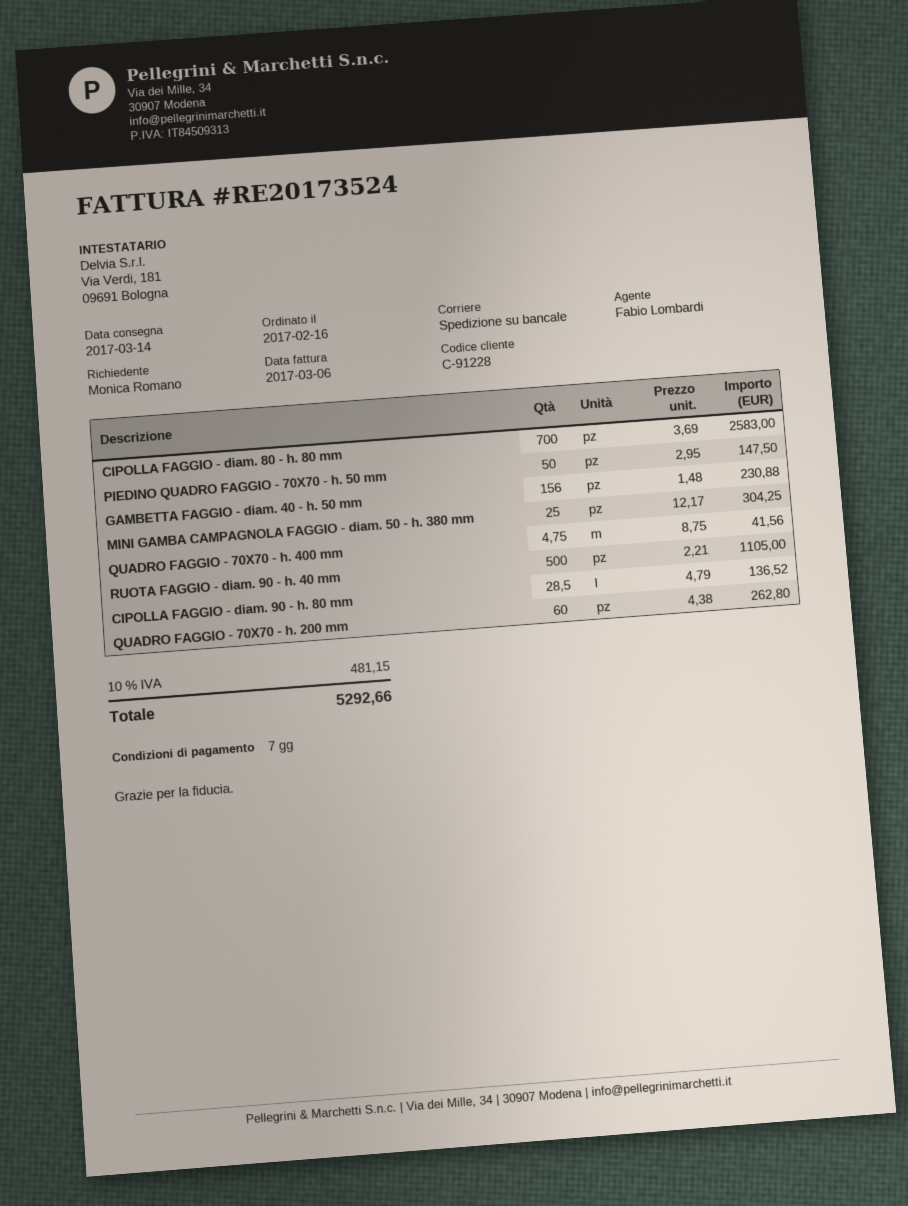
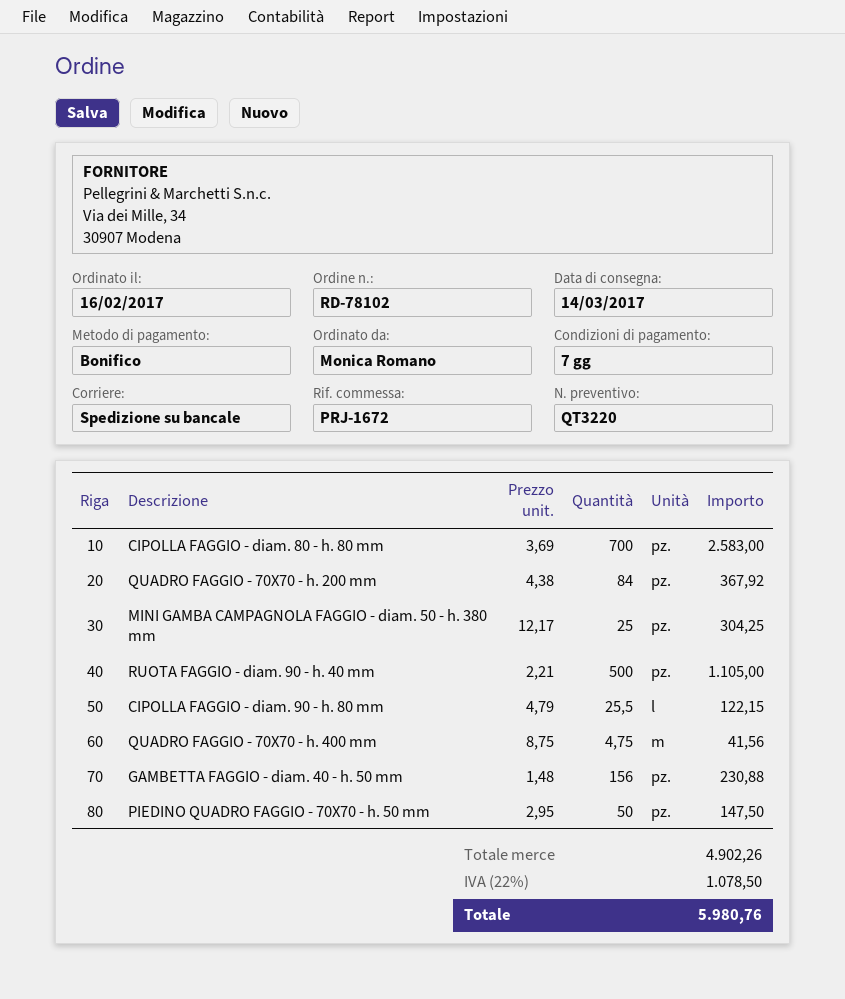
CIPOLLA FAGGIO - diam. 90 - h. 80 mm: 28.5 x 4.79 = 136.52 -> 25.5 x 4.79 = 122.15
QUADRO FAGGIO - 70X70 - h. 200 mm: 60 x 4.38 = 262.80 -> 84 x 4.38 = 367.92
tax: 10% = 481.15 -> 22% = 1078.50
total: 5292.66 -> 5980.76

